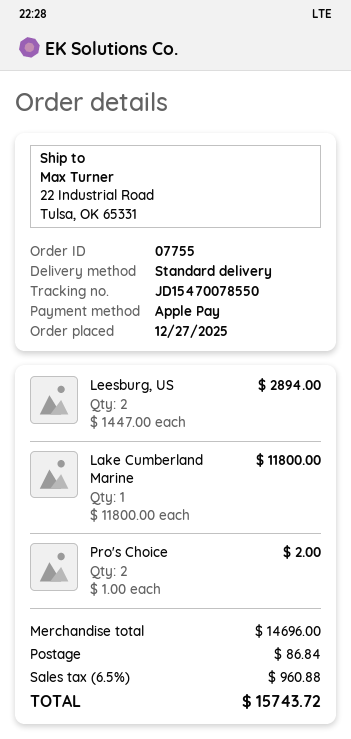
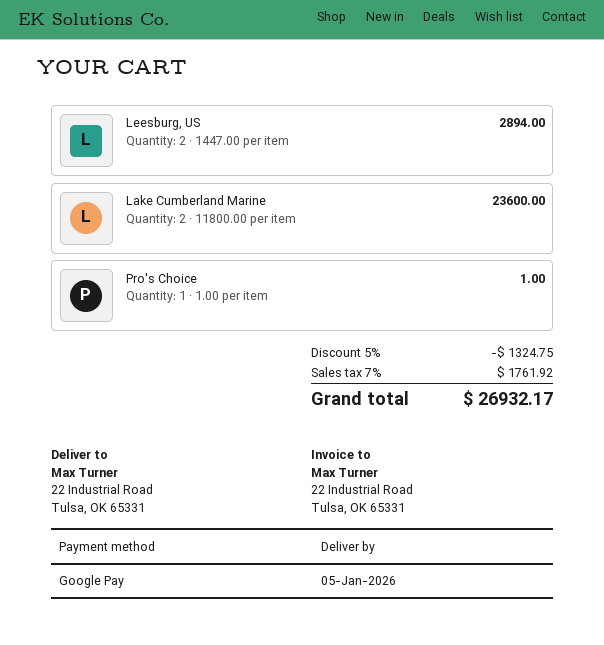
payment method: Apple Pay -> Google Pay
Lake Cumberland Marine: 1 x 11800.00 = 11800.00 -> 2 x 11800.00 = 23600.00
Pro's Choice: 2 x 1.00 = 2.00 -> 1 x 1.00 = 1.00
discount: none -> 5% = 1324.75
shipping: 86.84 -> none
tax: 6.5% = 960.88 -> 7% = 1761.92
total: 15743.72 -> 26932.17

